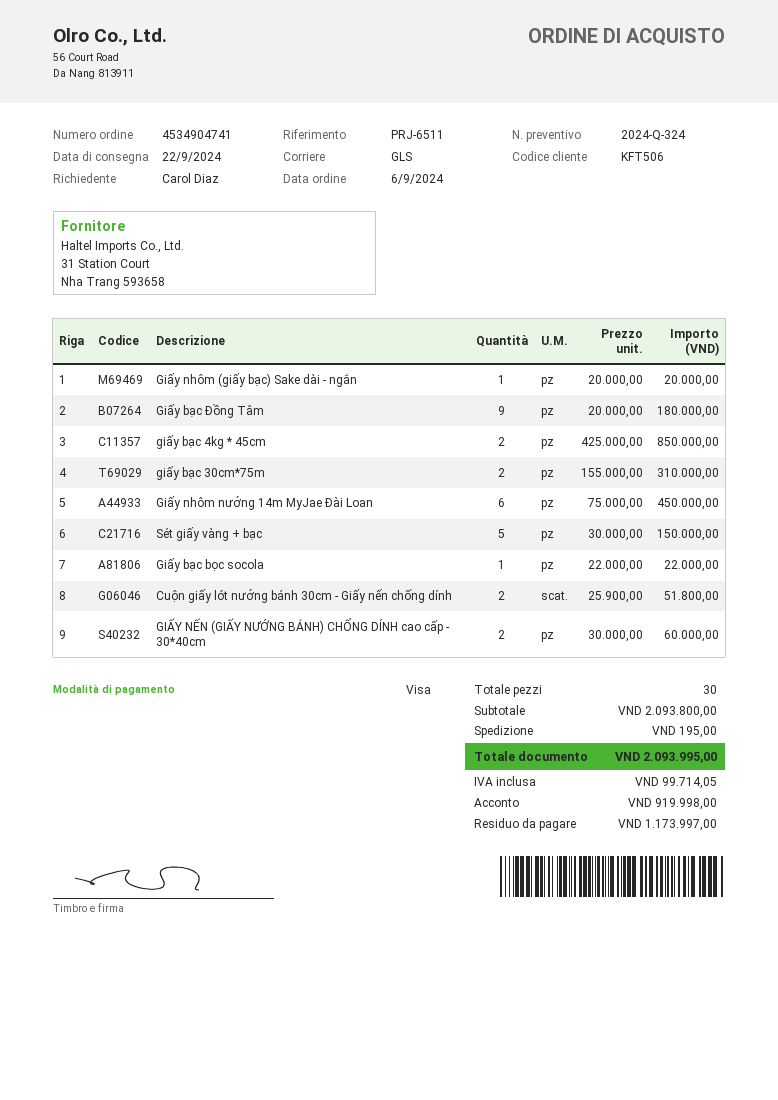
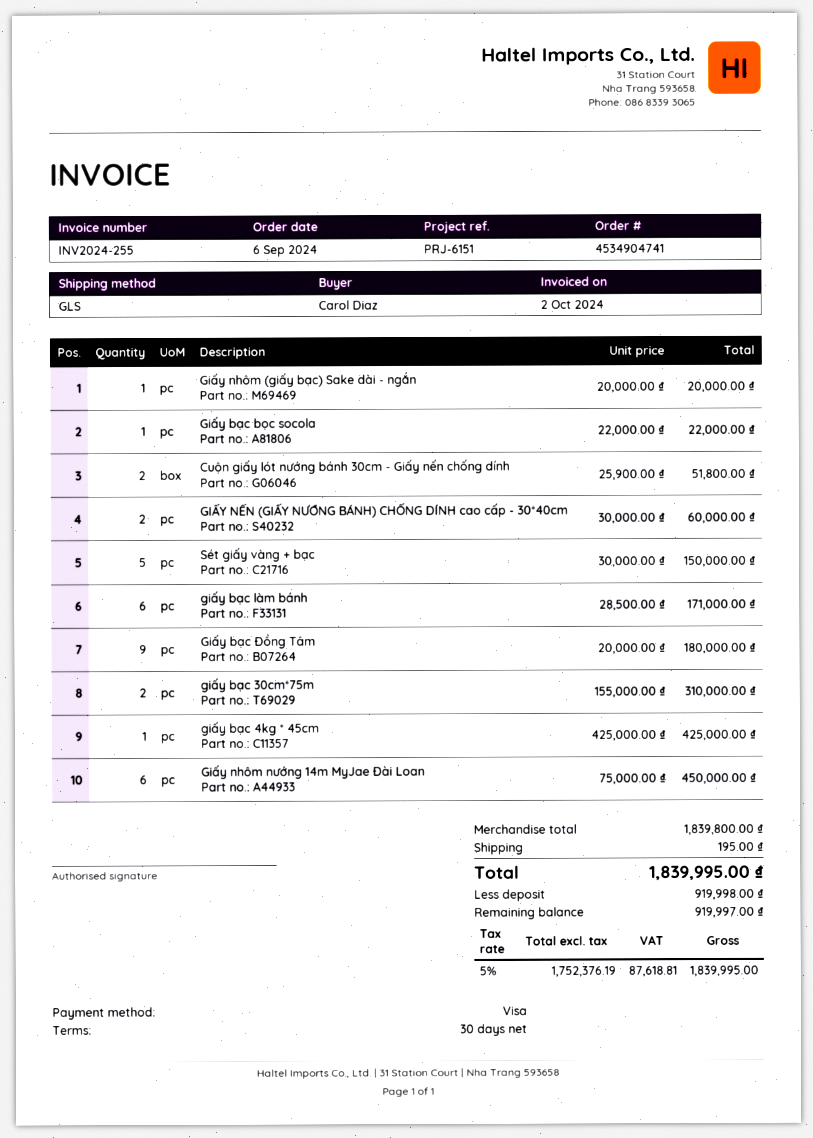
reference: PRJ-6511 -> PRJ-6151
giấy bạc 4kg * 45cm: 2 x 425000.00 = 850000.00 -> 1 x 425000.00 = 425000.00
giấy bạc làm bánh: none -> 6 x 28500.00 = 171000.00
subtotal: 2093800.00 -> 1839800.00
tax: 99714.05 -> 87618.81
total: 2093995.00 -> 1839995.00
balance: 1173997.00 -> 919997.00

